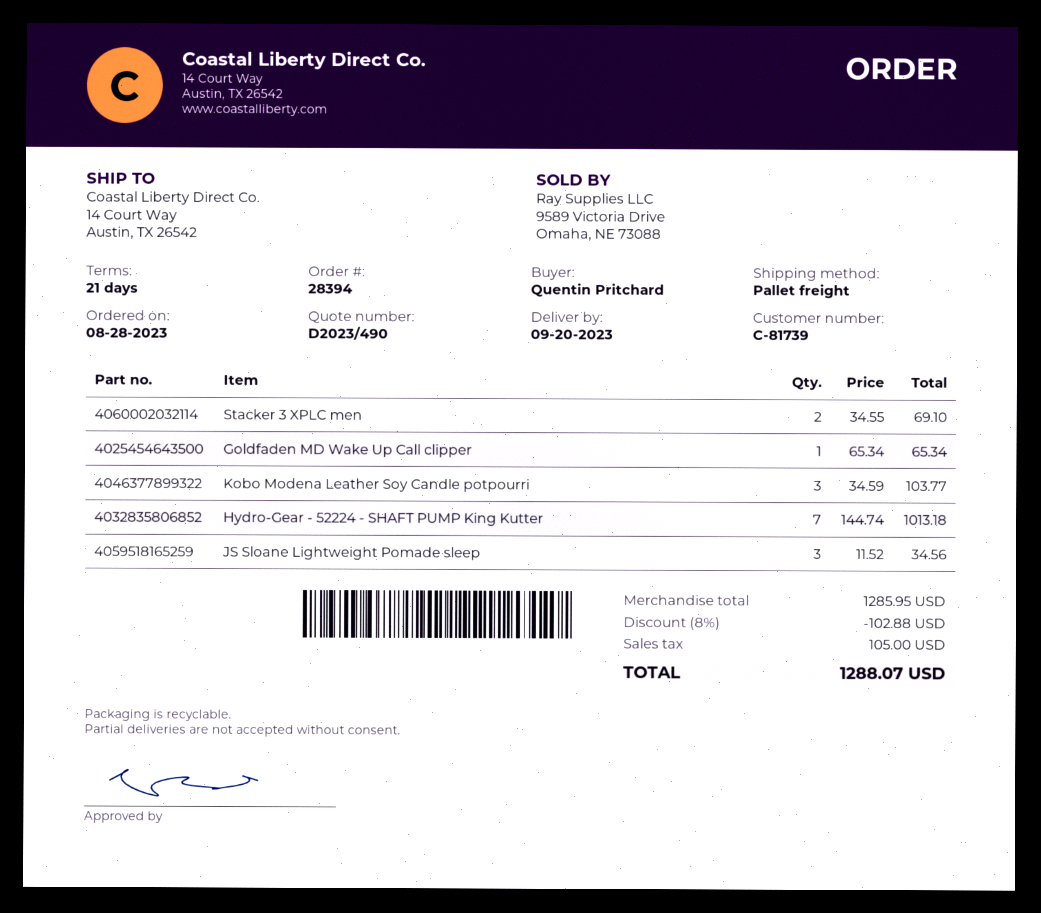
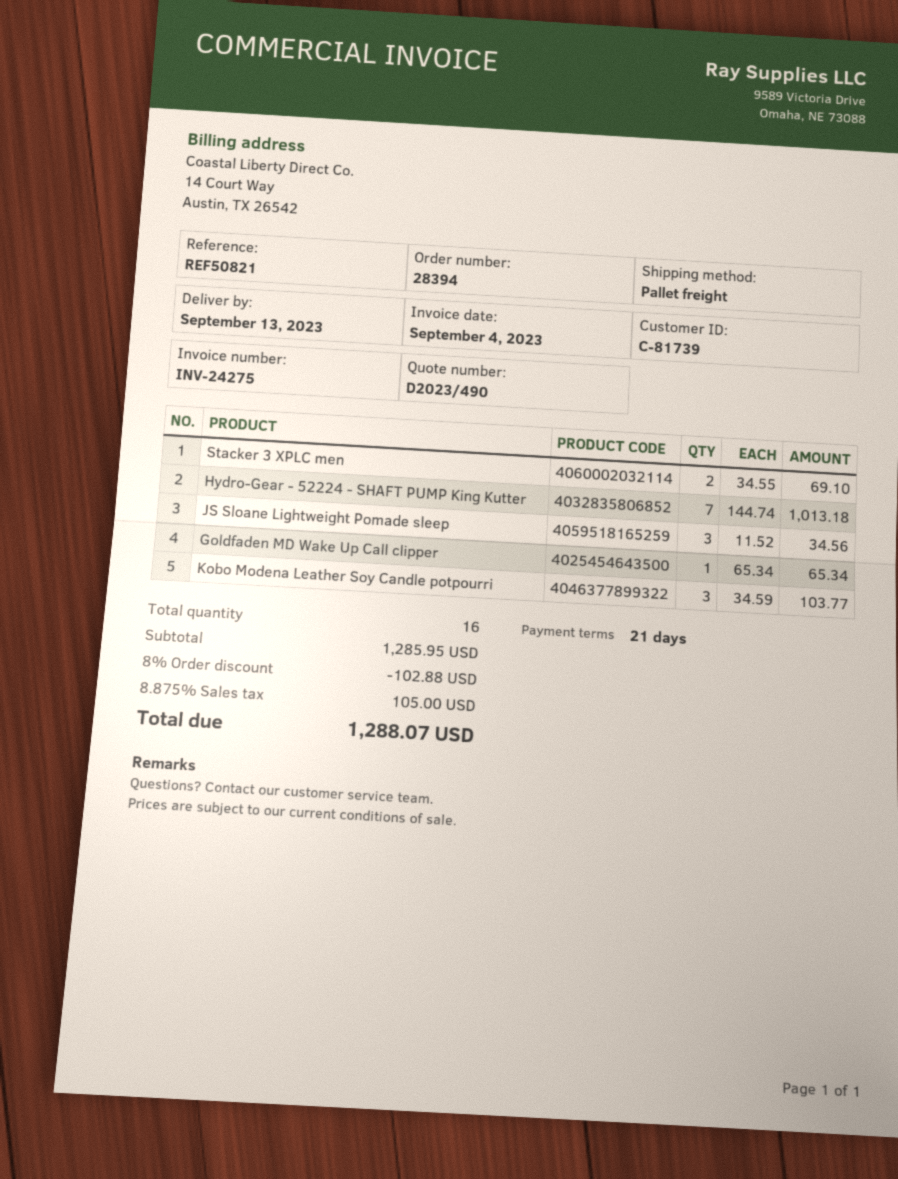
delivery date: 2023-09-20 -> 2023-09-13

